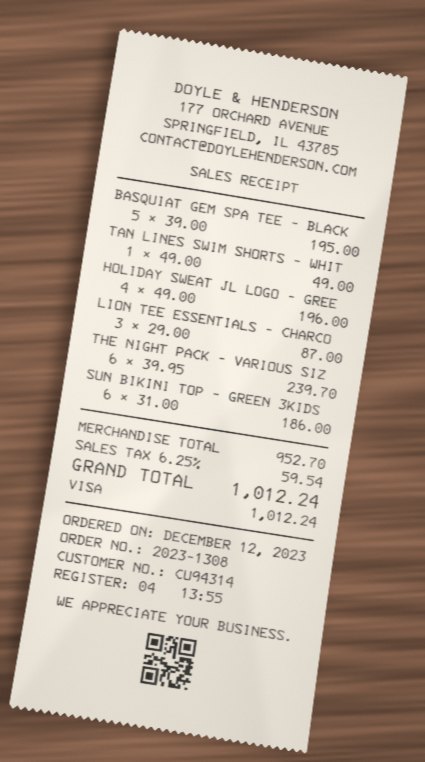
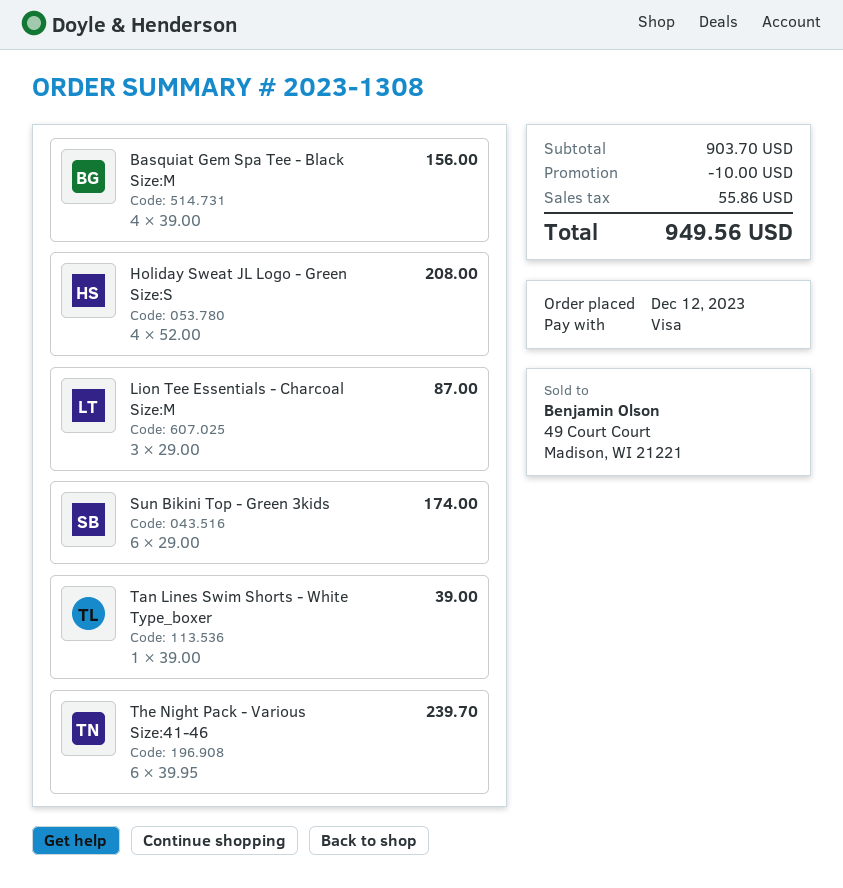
BASQUIAT GEM SPA TEE - BLACK: 5 x 39.00 = 195.00 -> 4 x 39.00 = 156.00
TAN LINES SWIM SHORTS - WHIT: 1 x 49.00 = 49.00 -> 1 x 39.00 = 39.00
HOLIDAY SWEAT JL LOGO - GREE: 4 x 49.00 = 196.00 -> 4 x 52.00 = 208.00
SUN BIKINI TOP - GREEN 3KIDS: 6 x 31.00 = 186.00 -> 6 x 29.00 = 174.00
subtotal: 952.70 -> 903.70
discount: none -> 10.00
tax: 59.54 -> 55.86
total: 1012.24 -> 949.56

